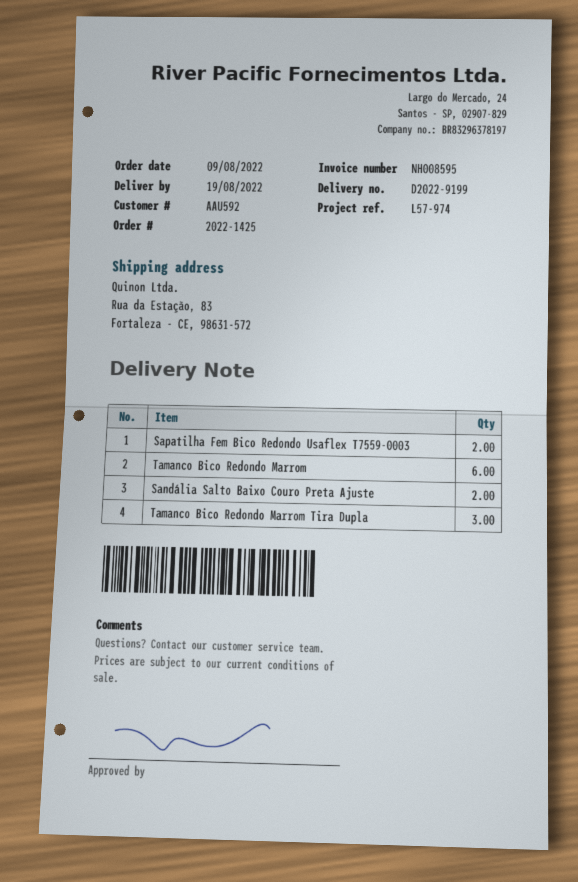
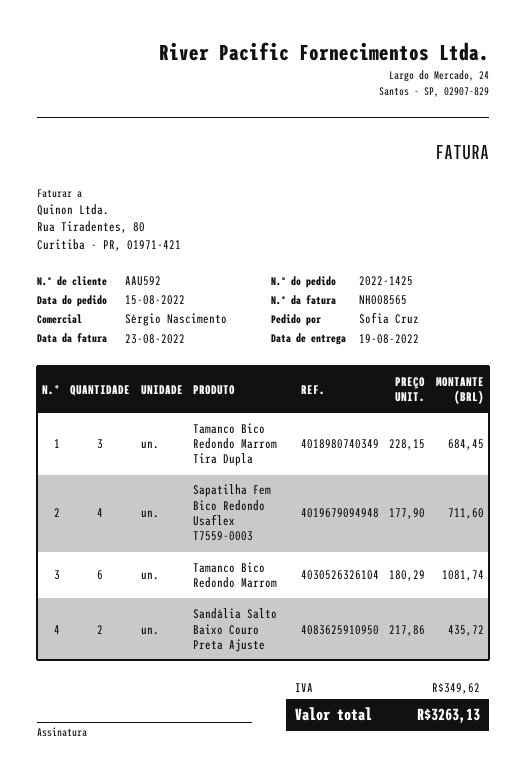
order date: 2022-08-09 -> 2022-08-15
invoice number: NH008595 -> NH008565
Sapatilha Fem Bico Redondo Usaflex T7559-0003: 2 -> 4

